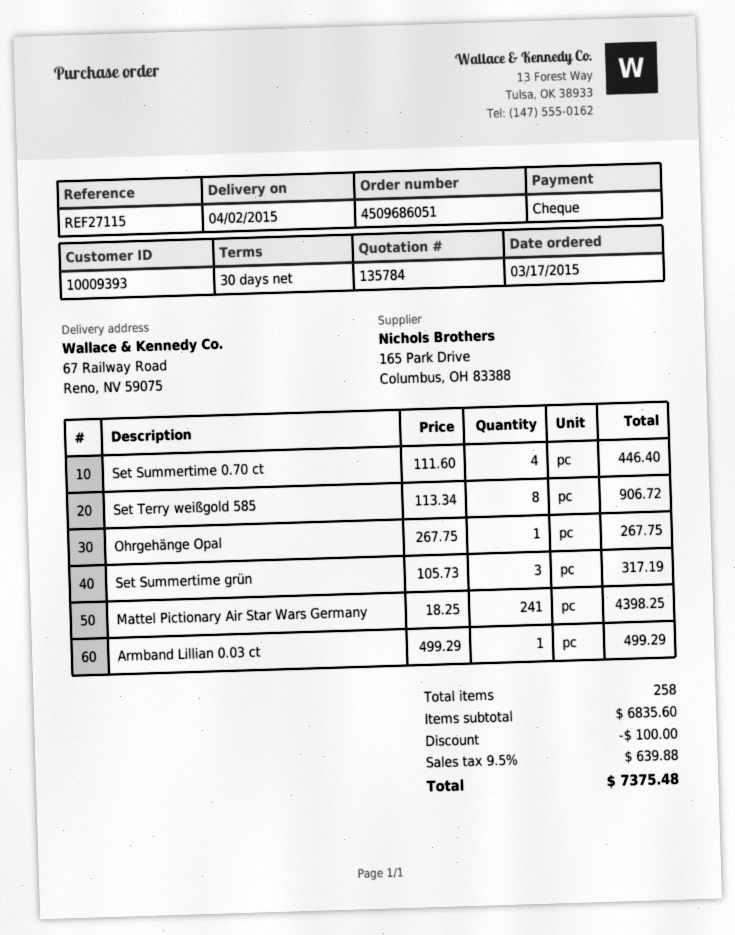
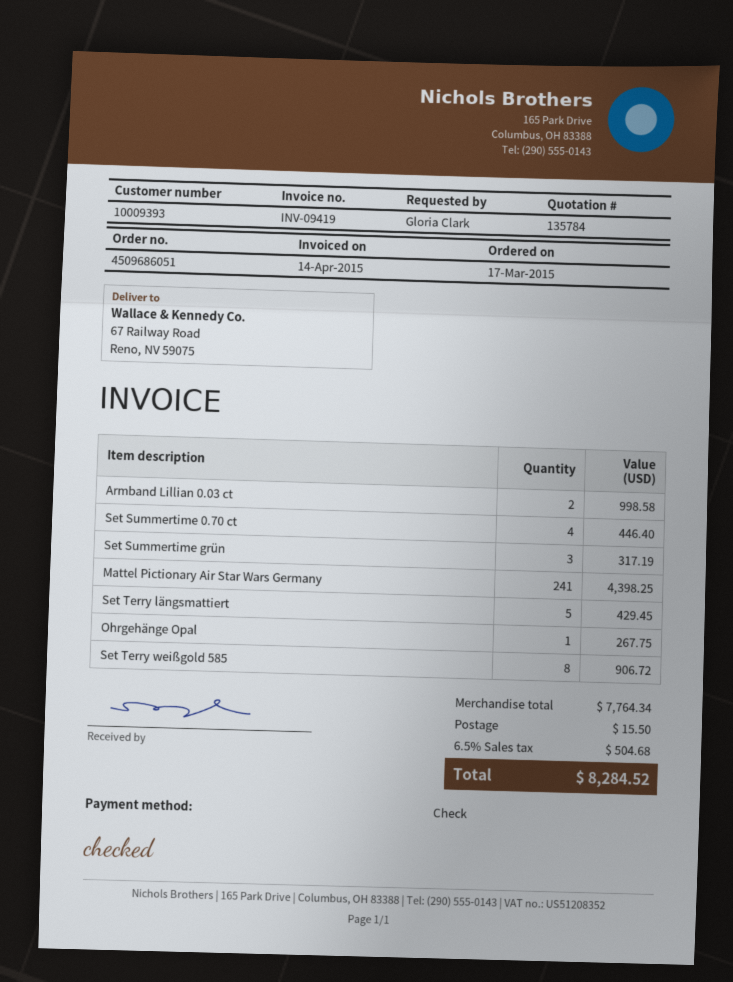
Armband Lillian 0.03 ct: 1 for 499.29 -> 2 for 998.58
Set Terry längsmattiert: none -> 5 for 429.45
subtotal: 6835.60 -> 7764.34
discount: 100.00 -> none
shipping: none -> 15.50
tax: 9.5% = 639.88 -> 6.5% = 504.68
total: 7375.48 -> 8284.52

